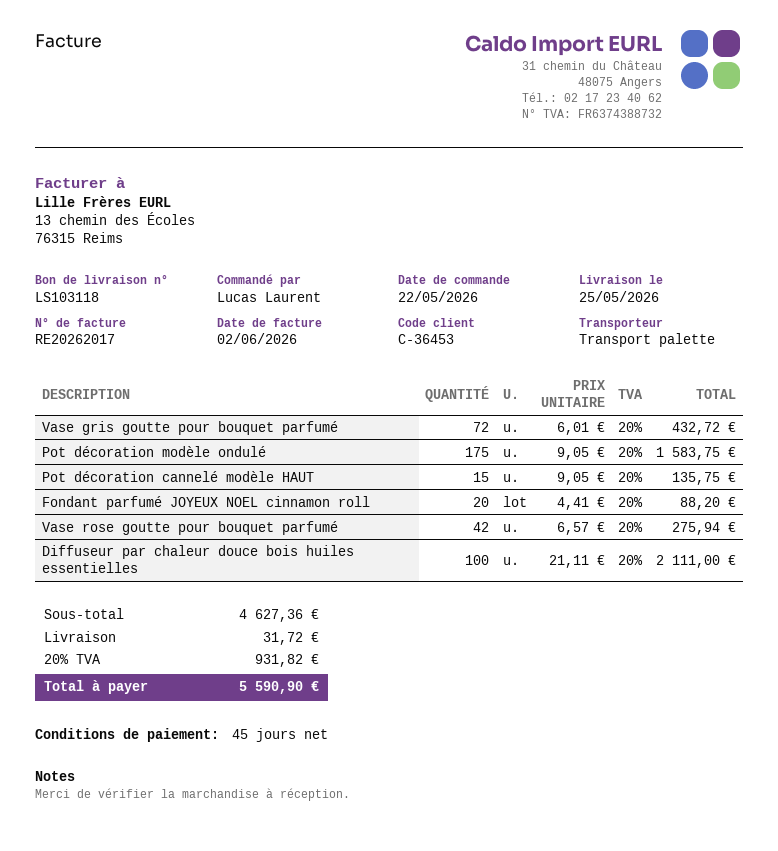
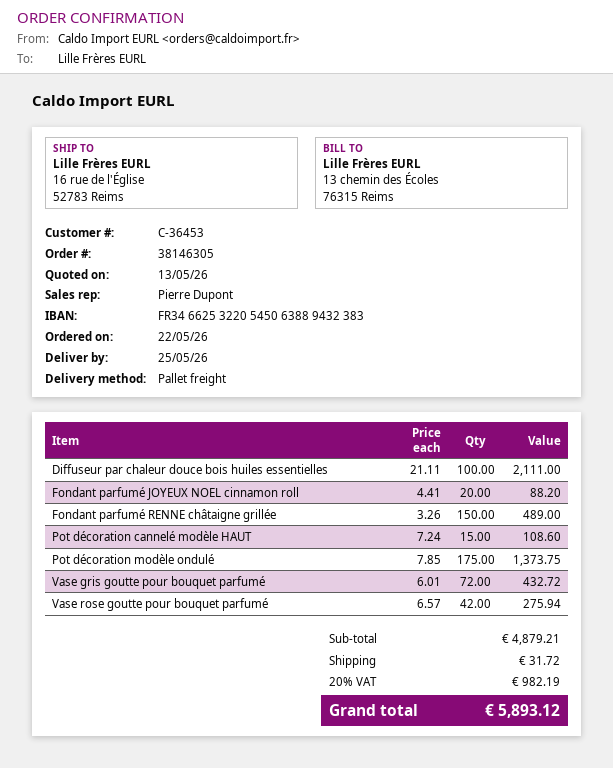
Pot décoration modèle ondulé: 175 x 9.05 = 1583.75 -> 175 x 7.85 = 1373.75
Pot décoration cannelé modèle HAUT: 15 x 9.05 = 135.75 -> 15 x 7.24 = 108.60
Fondant parfumé RENNE châtaigne grillée: none -> 150 x 3.26 = 489.00
subtotal: 4627.36 -> 4879.21
tax: 20% = 931.82 -> 20% = 982.19
total: 5590.90 -> 5893.12

